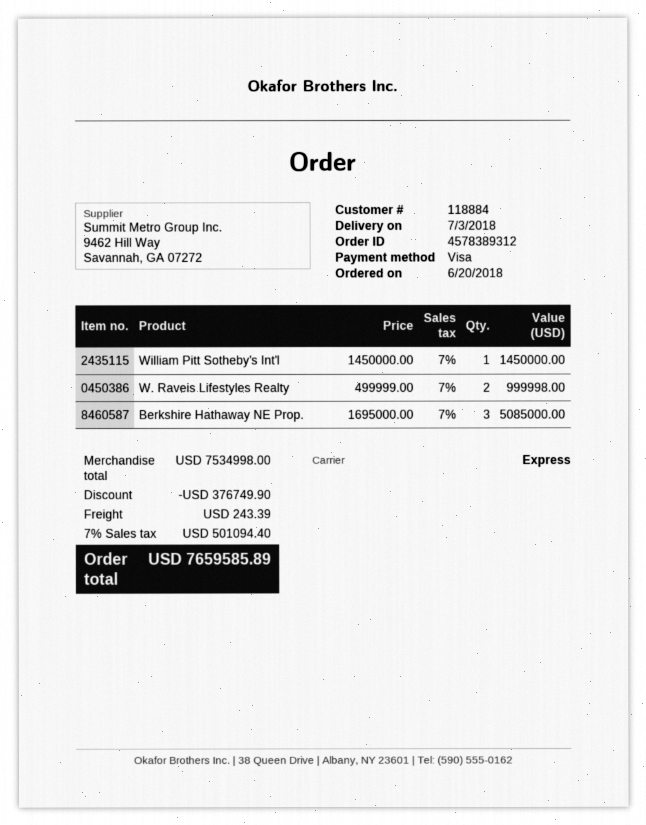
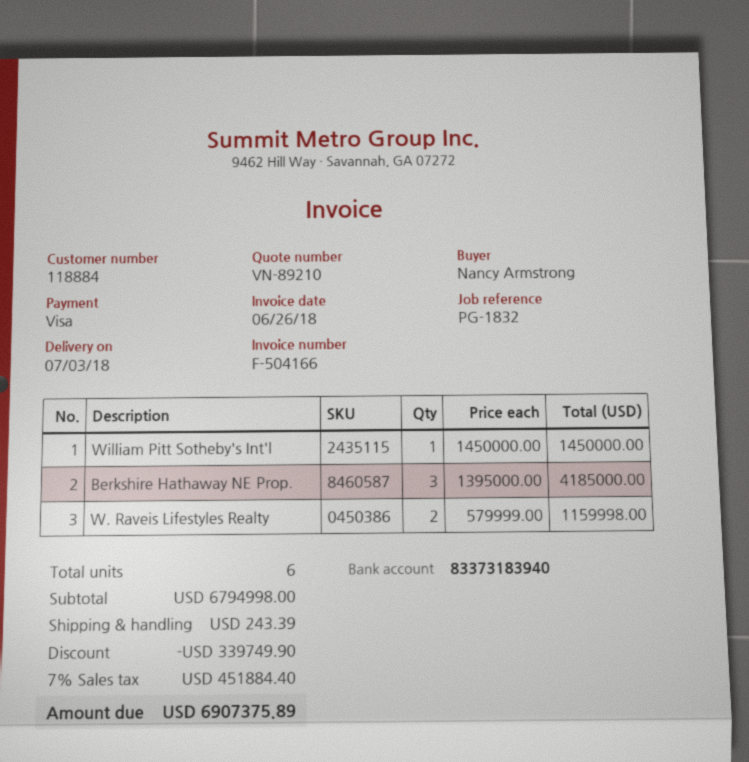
W. Raveis Lifestyles Realty: 2 x 499999.00 = 999998.00 -> 2 x 579999.00 = 1159998.00
Berkshire Hathaway NE Prop.: 3 x 1695000.00 = 5085000.00 -> 3 x 1395000.00 = 4185000.00
subtotal: 7534998.00 -> 6794998.00
discount: 376749.90 -> 339749.90
tax: 7% = 501094.40 -> 7% = 451884.40
total: 7659585.89 -> 6907375.89

